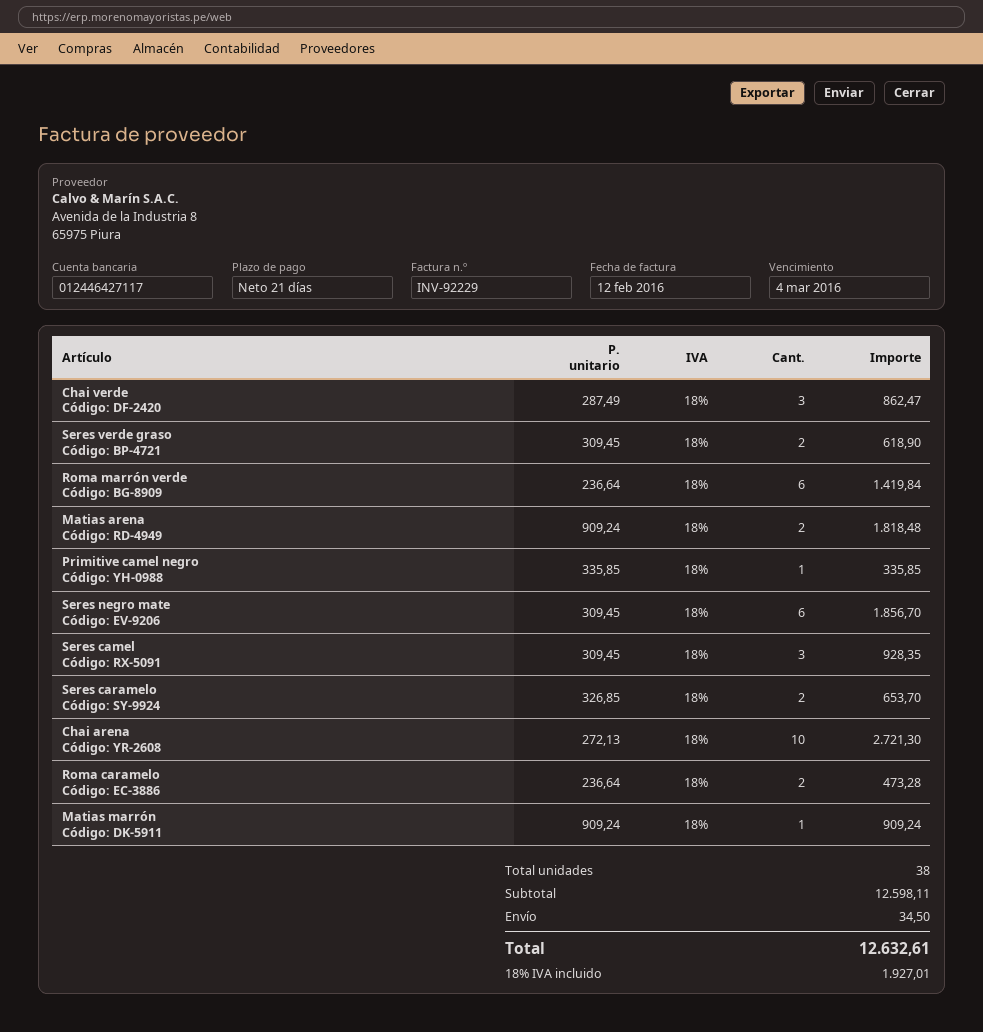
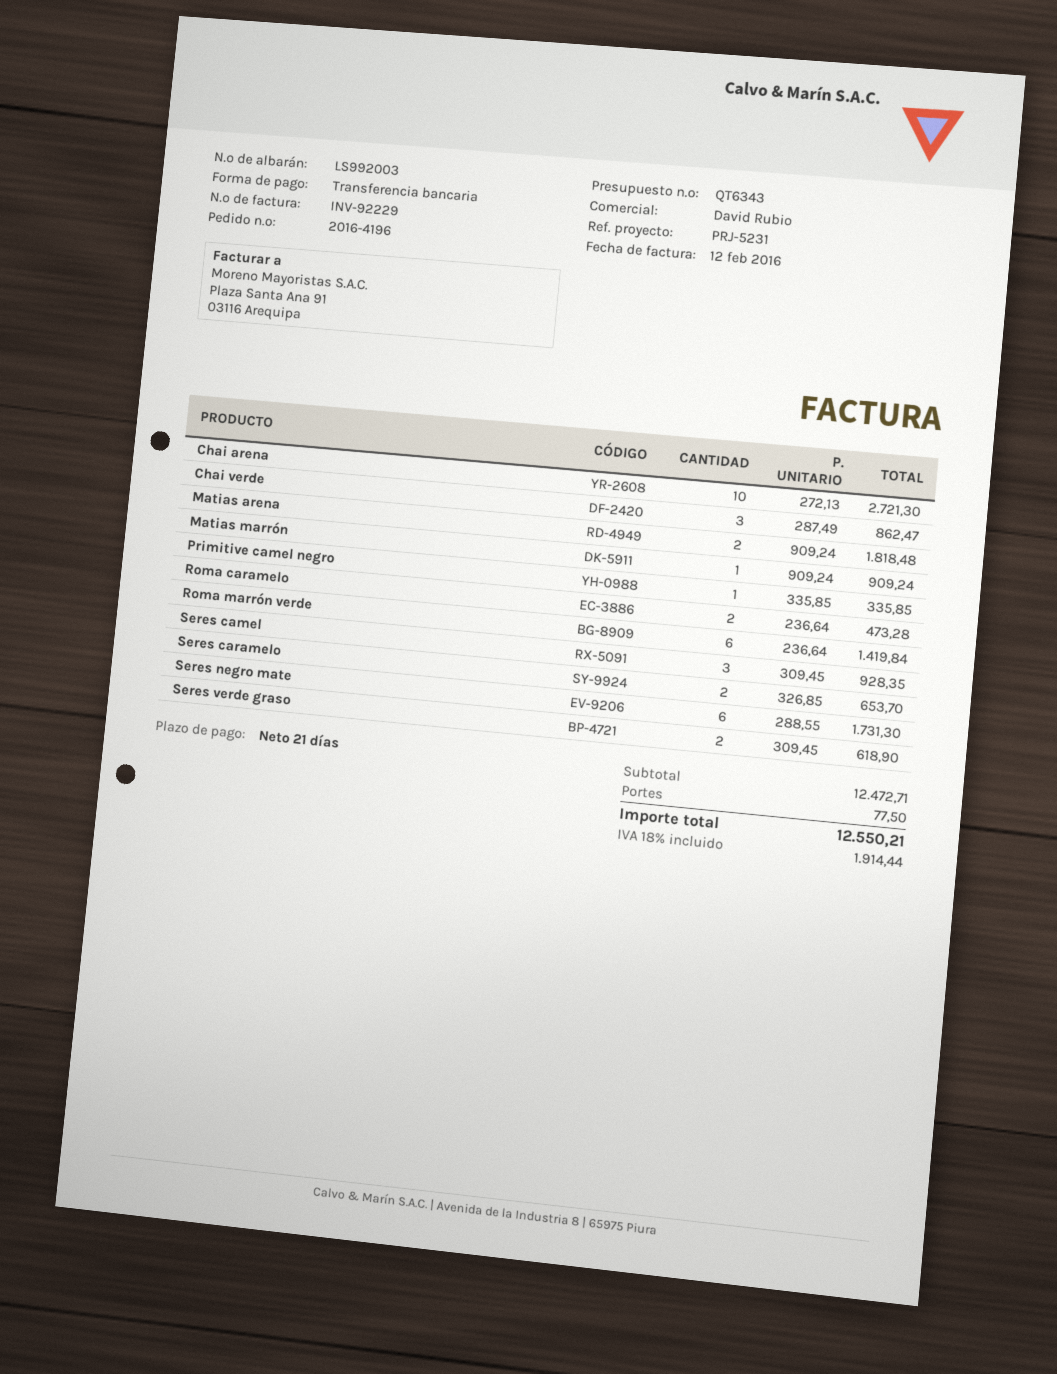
Seres negro mate: 6 x 309.45 = 1856.70 -> 6 x 288.55 = 1731.30
subtotal: 12598.11 -> 12472.71
shipping: 34.50 -> 77.50
tax: 18% = 1927.01 -> 18% = 1914.44
total: 12632.61 -> 12550.21

